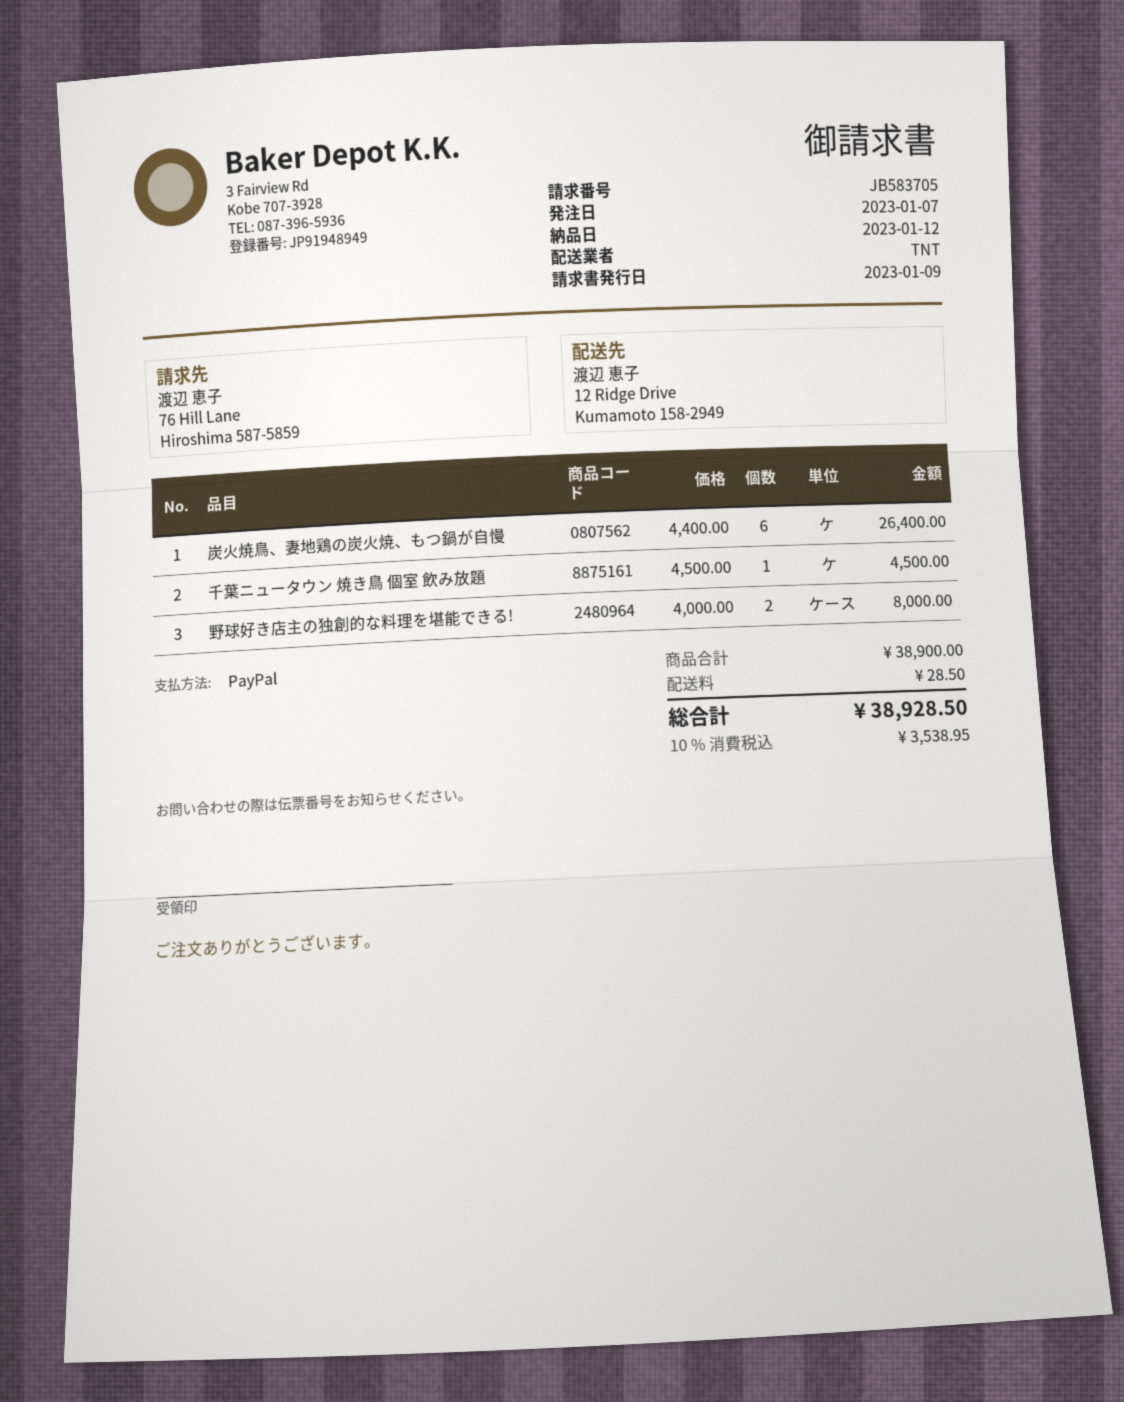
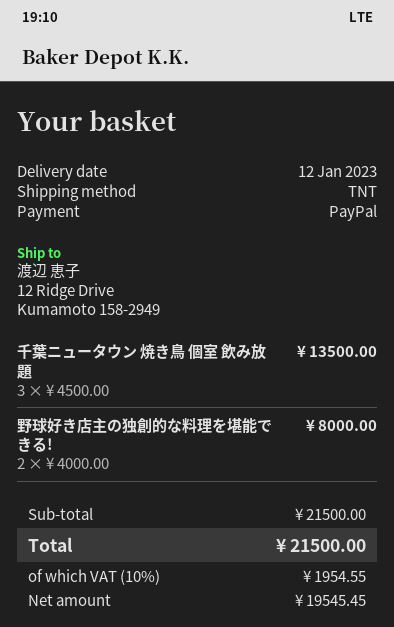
炭火焼鳥、妻地鶏の炭火焼、もつ鍋が自慢: 6 x 4400.00 = 26400.00 -> none
千葉ニュータウン 焼き鳥 個室 飲み放題: 1 x 4500.00 = 4500.00 -> 3 x 4500.00 = 13500.00
subtotal: 38900.00 -> 21500.00
shipping: 28.50 -> none
tax: 10% = 3538.95 -> 10% = 1954.55
total: 38928.50 -> 21500.00

